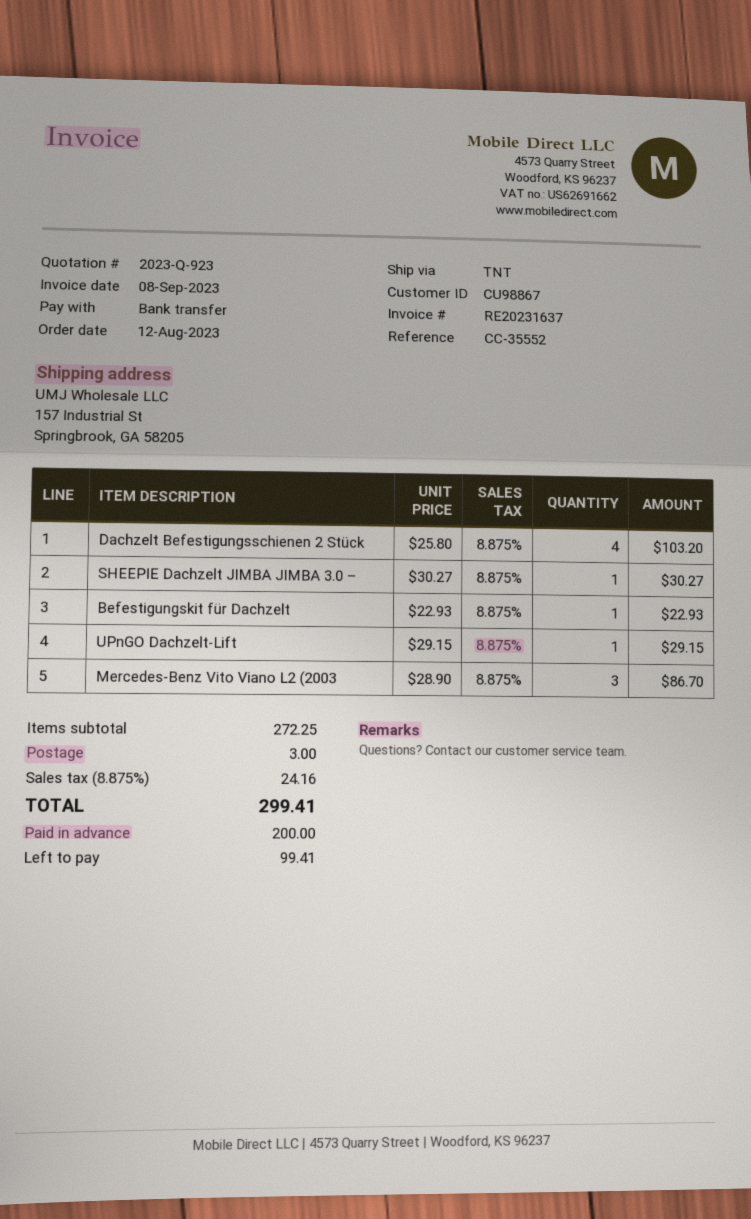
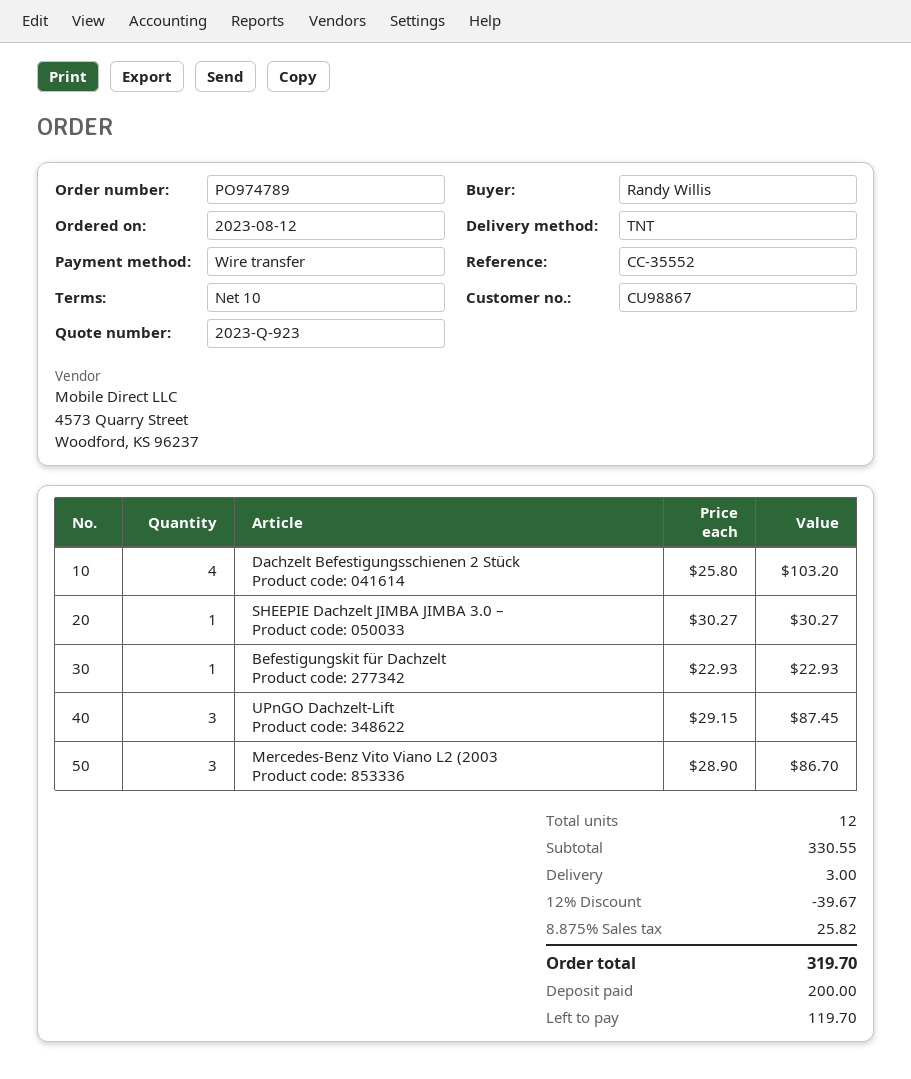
UPnGO Dachzelt-Lift: 1 x 29.15 = 29.15 -> 3 x 29.15 = 87.45
subtotal: 272.25 -> 330.55
discount: none -> 12% = 39.67
tax: 8.875% = 24.16 -> 8.875% = 25.82
total: 299.41 -> 319.70
balance: 99.41 -> 119.70

